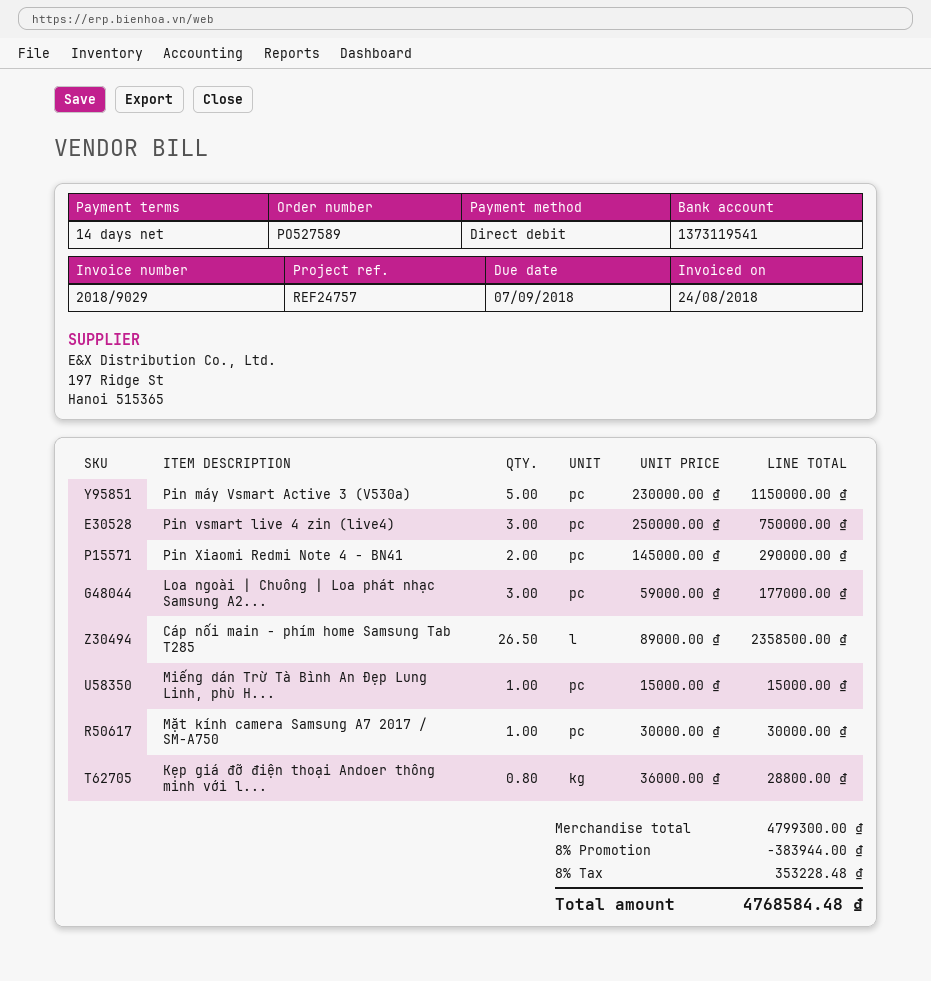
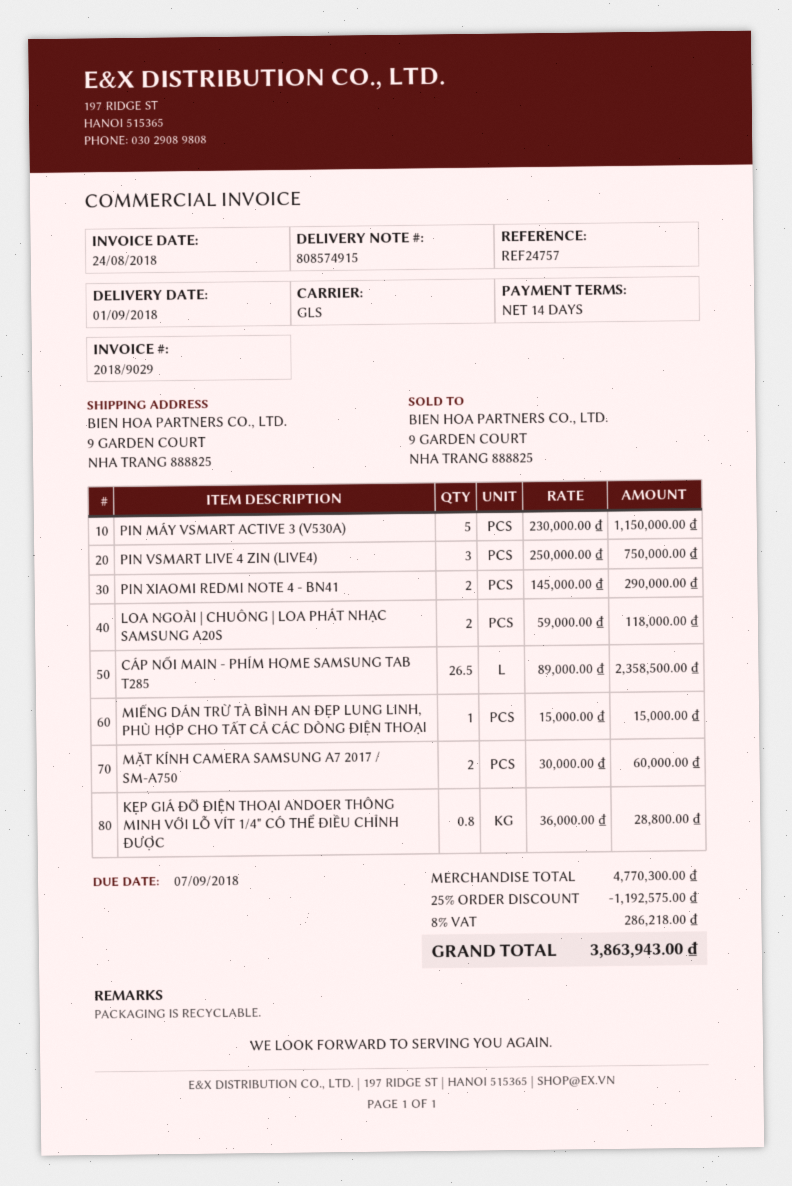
Loa ngoài | Chuông | Loa phát nhạc Samsung A2...: 3 x 59000.00 = 177000.00 -> 2 x 59000.00 = 118000.00
Mặt kính camera Samsung A7 2017 / SM-A750: 1 x 30000.00 = 30000.00 -> 2 x 30000.00 = 60000.00
subtotal: 4799300.00 -> 4770300.00
discount: 8% = 383944.00 -> 25% = 1192575.00
tax: 8% = 353228.48 -> 8% = 286218.00
total: 4768584.48 -> 3863943.00

